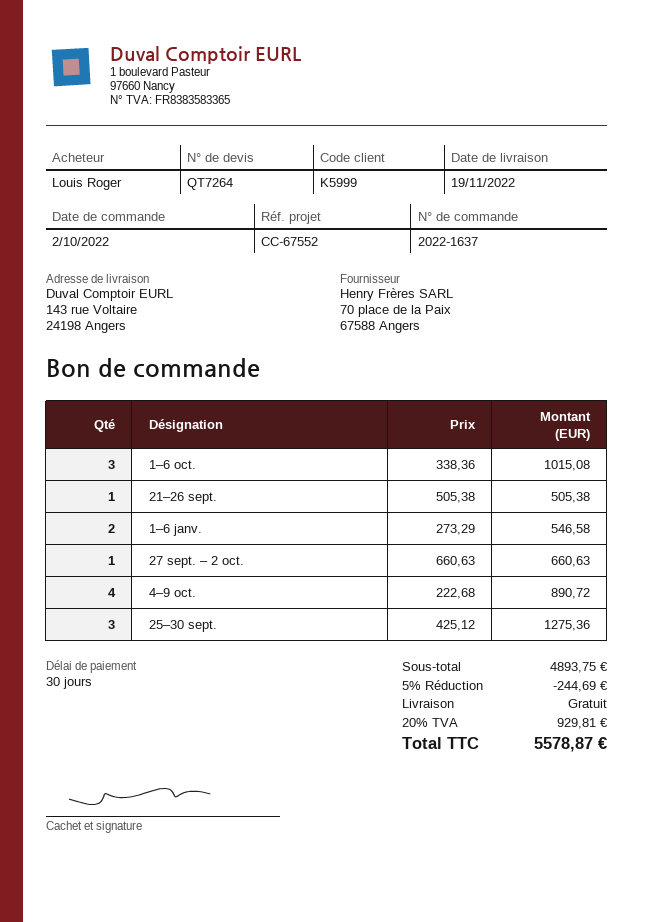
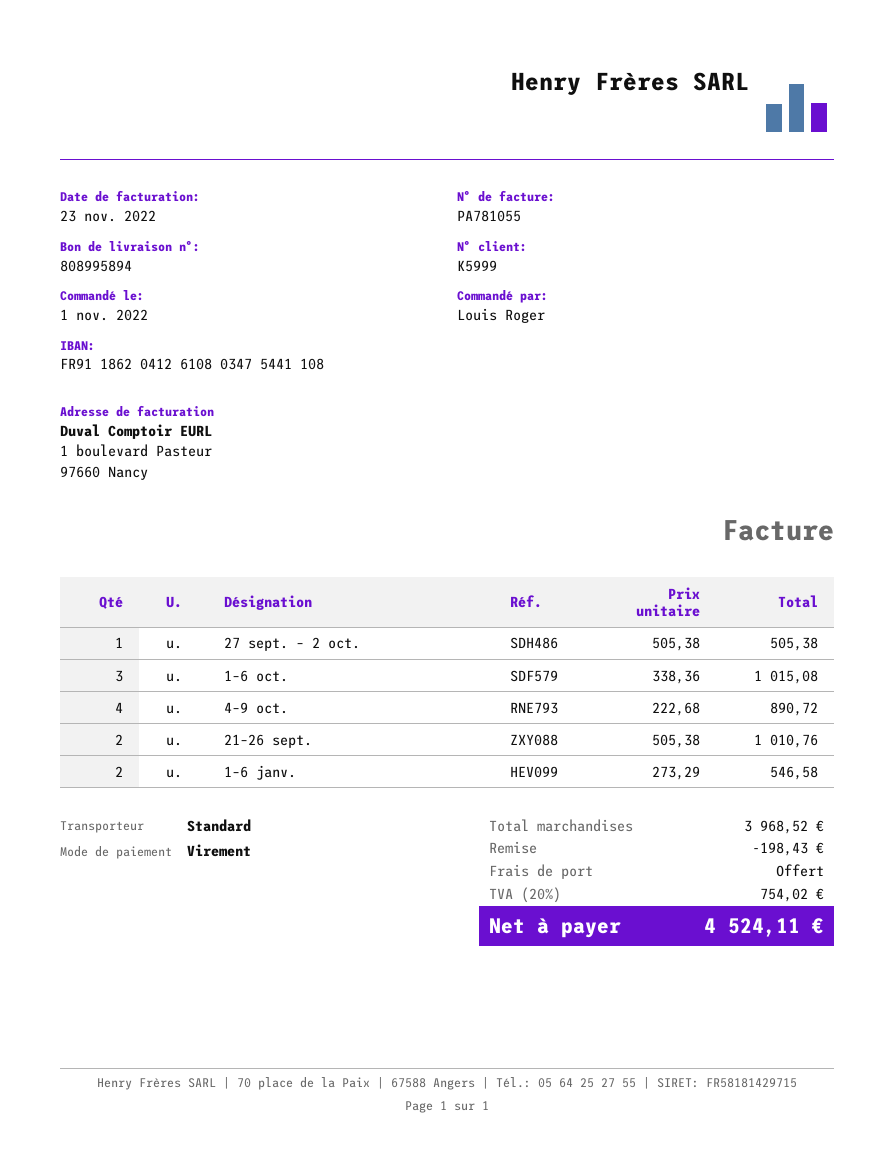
order date: 2022-10-02 -> 2022-11-01
21–26 sept.: 1 x 505.38 = 505.38 -> 2 x 505.38 = 1010.76
27 sept. – 2 oct.: 1 x 660.63 = 660.63 -> 1 x 505.38 = 505.38
25–30 sept.: 3 x 425.12 = 1275.36 -> none
subtotal: 4893.75 -> 3968.52
discount: 244.69 -> 198.43
tax: 20% = 929.81 -> 20% = 754.02
total: 5578.87 -> 4524.11

